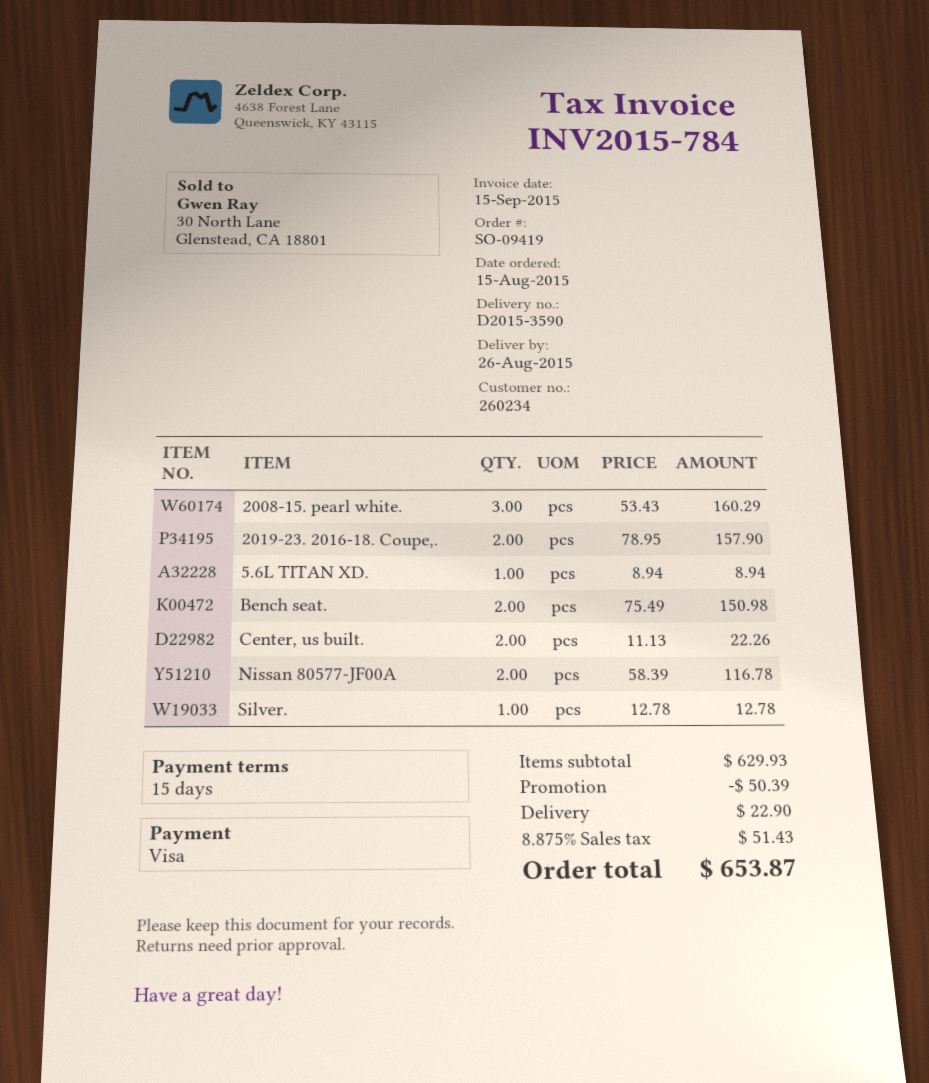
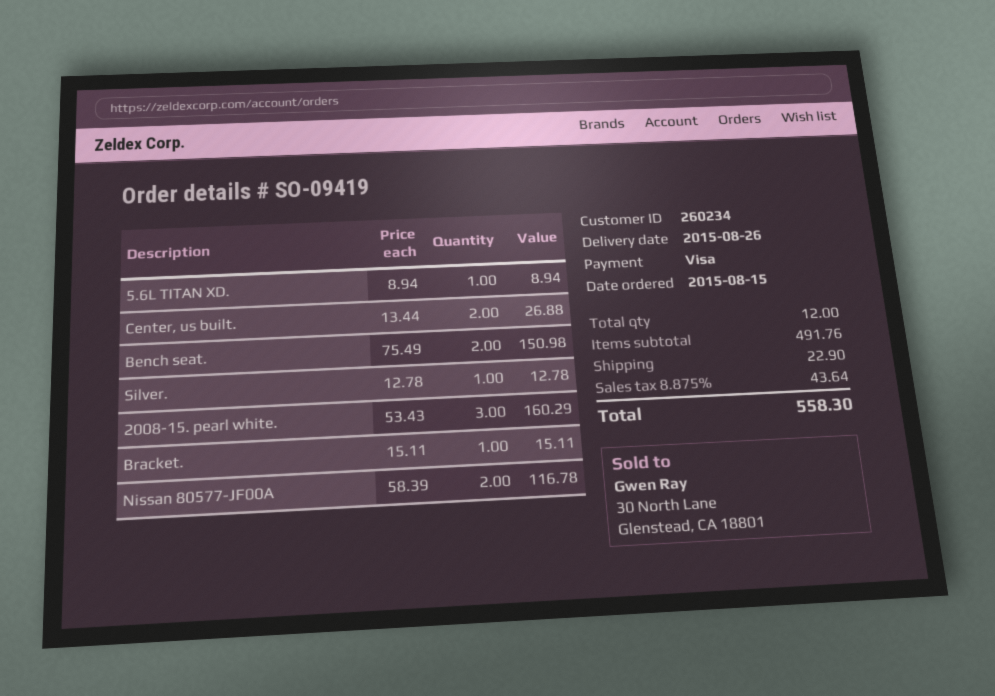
2019-23. 2016-18. Coupe,.: 2 x 78.95 = 157.90 -> none
Center, us built.: 2 x 11.13 = 22.26 -> 2 x 13.44 = 26.88
Bracket.: none -> 1 x 15.11 = 15.11
subtotal: 629.93 -> 491.76
discount: 50.39 -> none
tax: 8.875% = 51.43 -> 8.875% = 43.64
total: 653.87 -> 558.30

